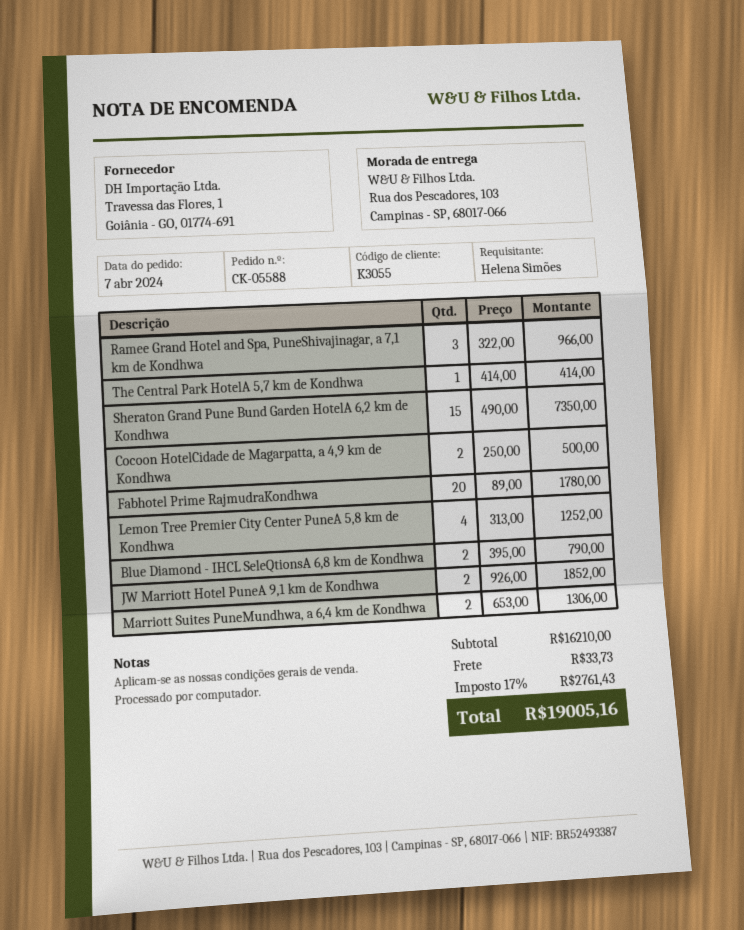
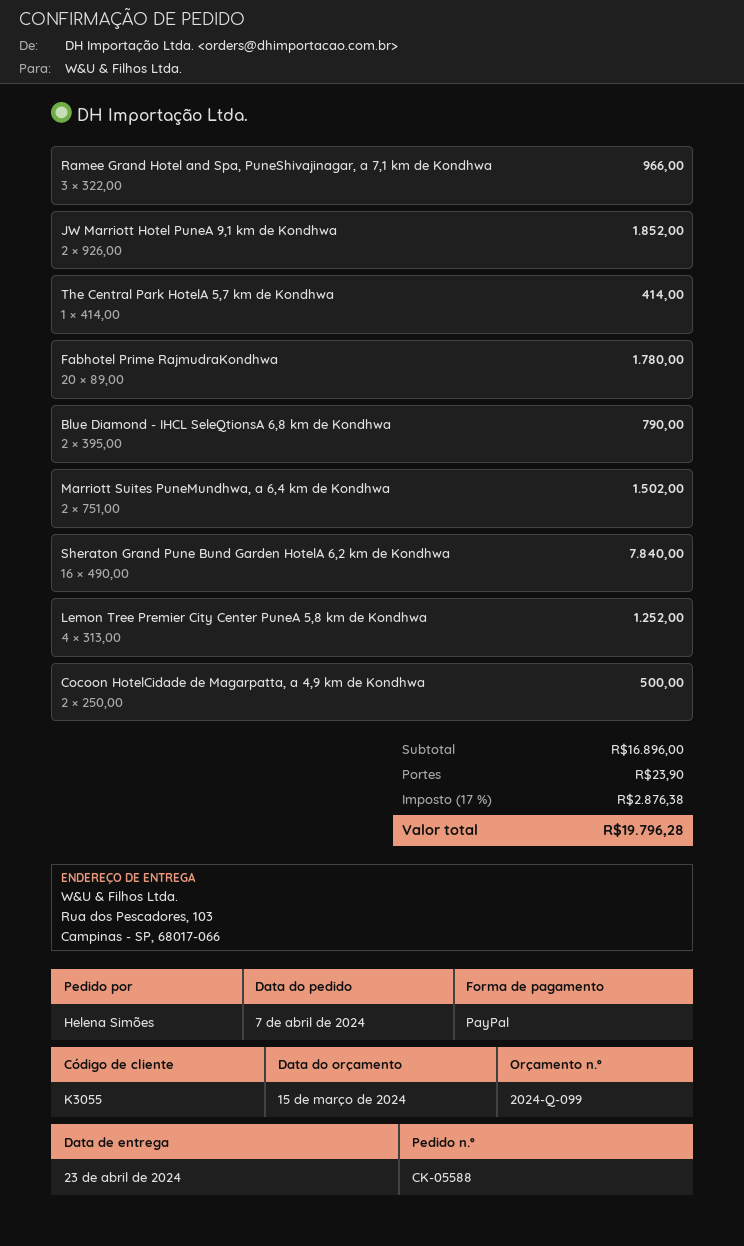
Sheraton Grand Pune Bund Garden HotelA 6,2 km de Kondhwa: 15 x 490.00 = 7350.00 -> 16 x 490.00 = 7840.00
Marriott Suites PuneMundhwa, a 6,4 km de Kondhwa: 2 x 653.00 = 1306.00 -> 2 x 751.00 = 1502.00
subtotal: 16210.00 -> 16896.00
shipping: 33.73 -> 23.90
tax: 17% = 2761.43 -> 17% = 2876.38
total: 19005.16 -> 19796.28

